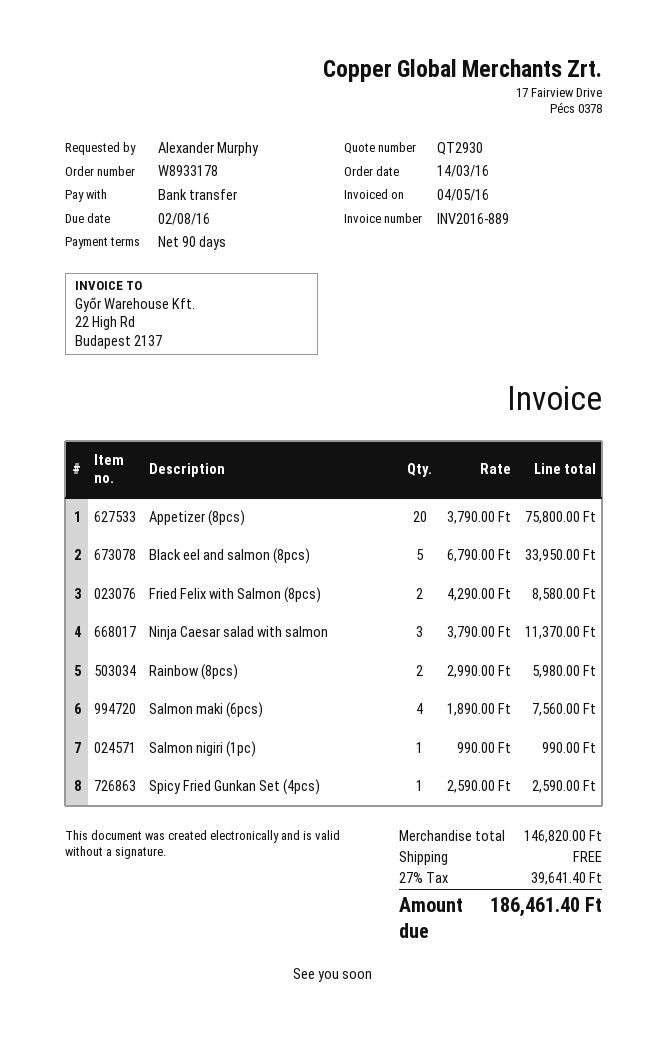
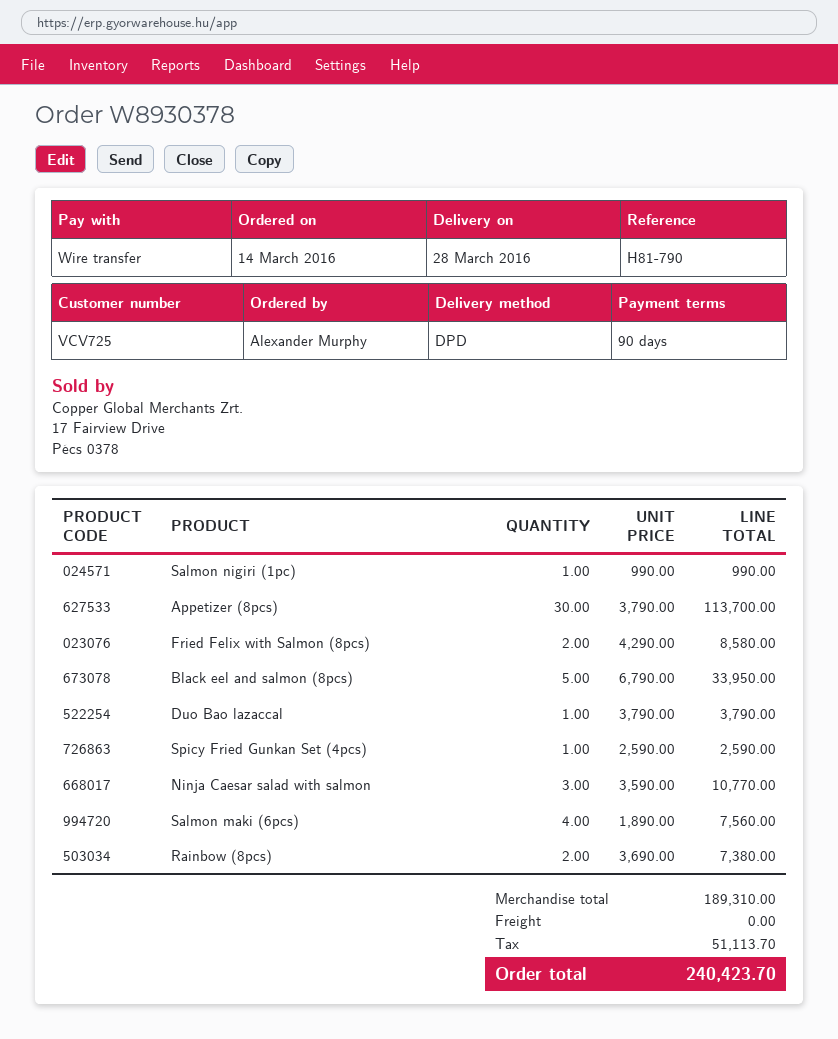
order number: W8933178 -> W8930378
Appetizer (8pcs): 20 x 3790.00 = 75800.00 -> 30 x 3790.00 = 113700.00
Ninja Caesar salad with salmon: 3 x 3790.00 = 11370.00 -> 3 x 3590.00 = 10770.00
Rainbow (8pcs): 2 x 2990.00 = 5980.00 -> 2 x 3690.00 = 7380.00
Duo Bao lazaccal: none -> 1 x 3790.00 = 3790.00
subtotal: 146820.00 -> 189310.00
tax: 39641.40 -> 51113.70
total: 186461.40 -> 240423.70

